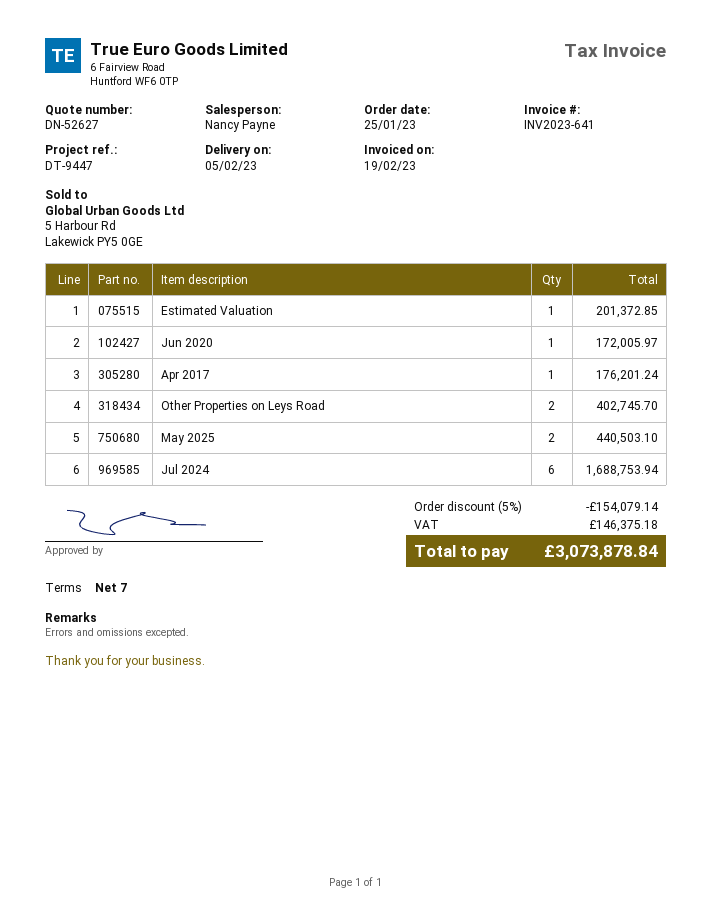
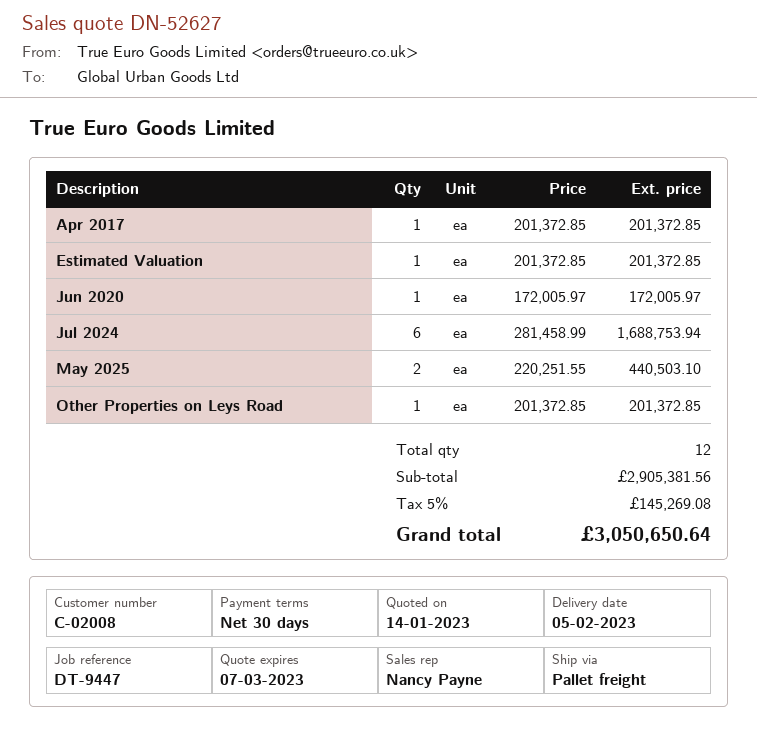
payment terms: 7 days -> 30 days
Apr 2017: 1 for 176201.24 -> 1 for 201372.85
Other Properties on Leys Road: 2 for 402745.70 -> 1 for 201372.85
discount: 5% = 154079.14 -> none
tax: 146375.18 -> 145269.08
total: 3073878.84 -> 3050650.64

